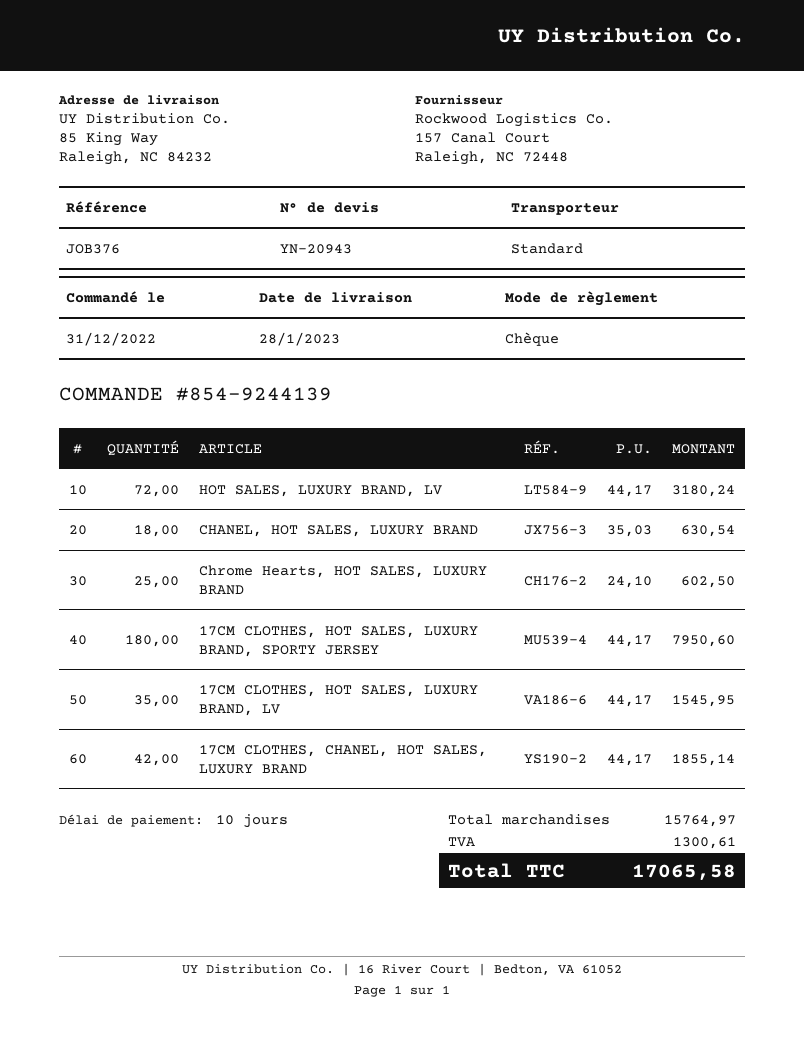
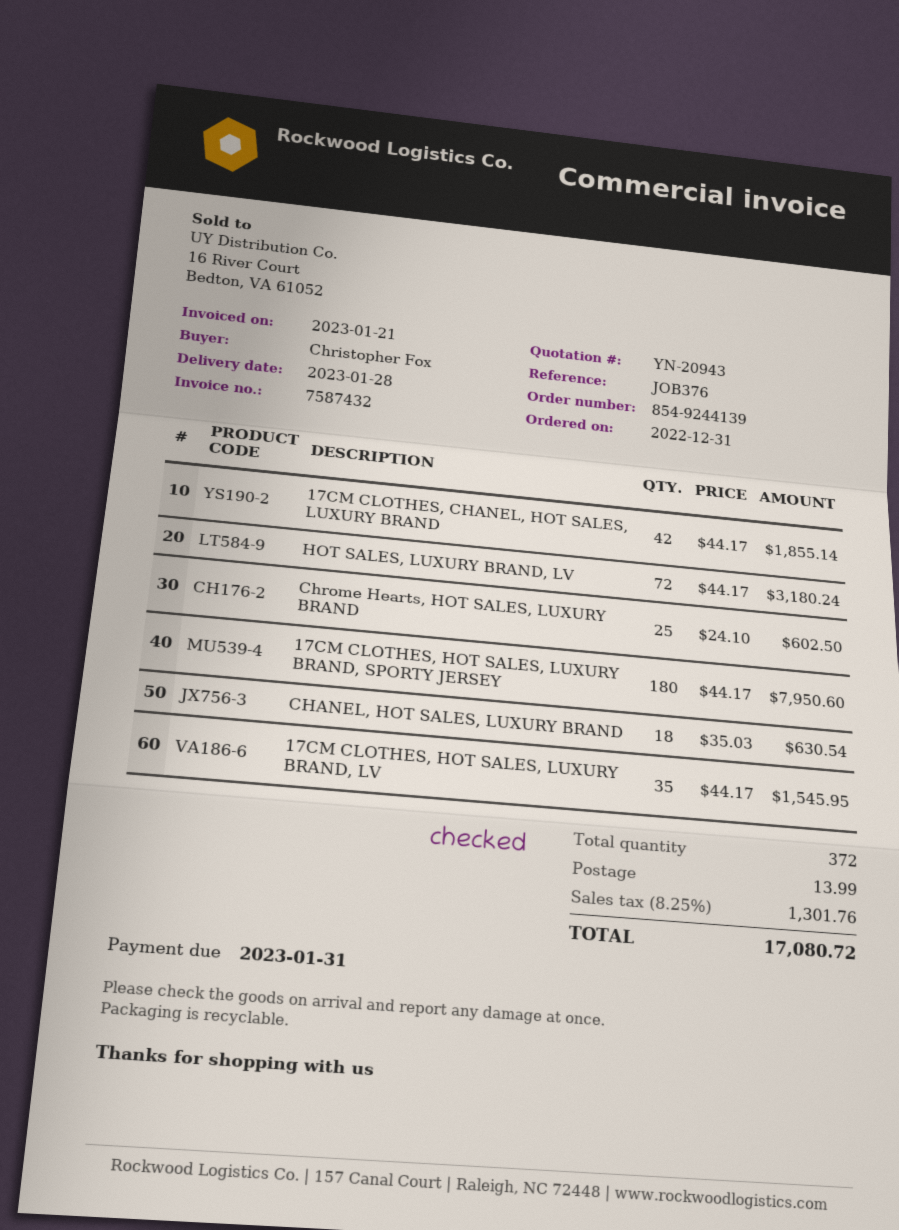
shipping: none -> 13.99
tax: 1300.61 -> 1301.76
total: 17065.58 -> 17080.72

